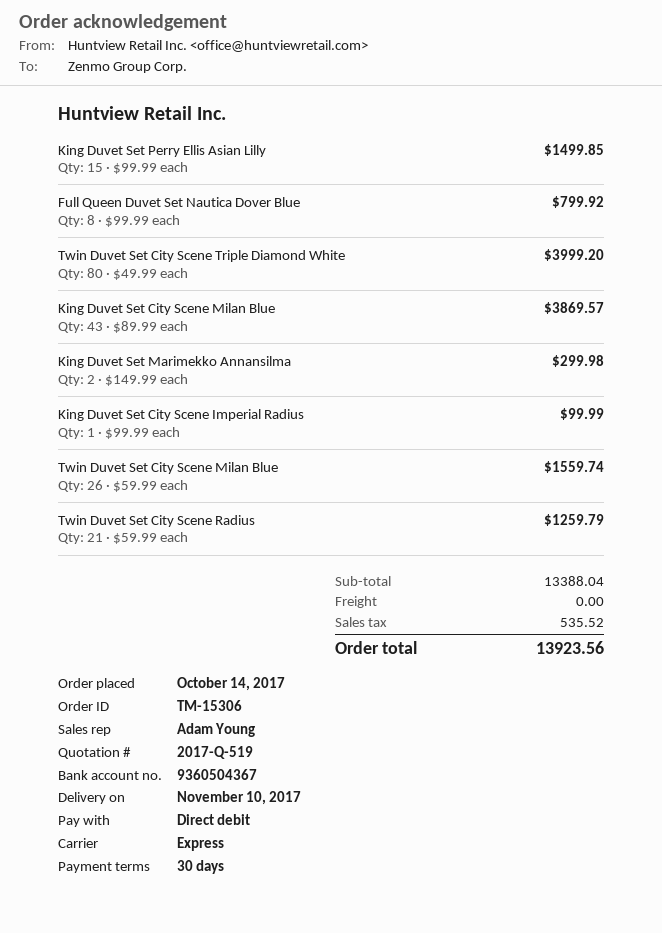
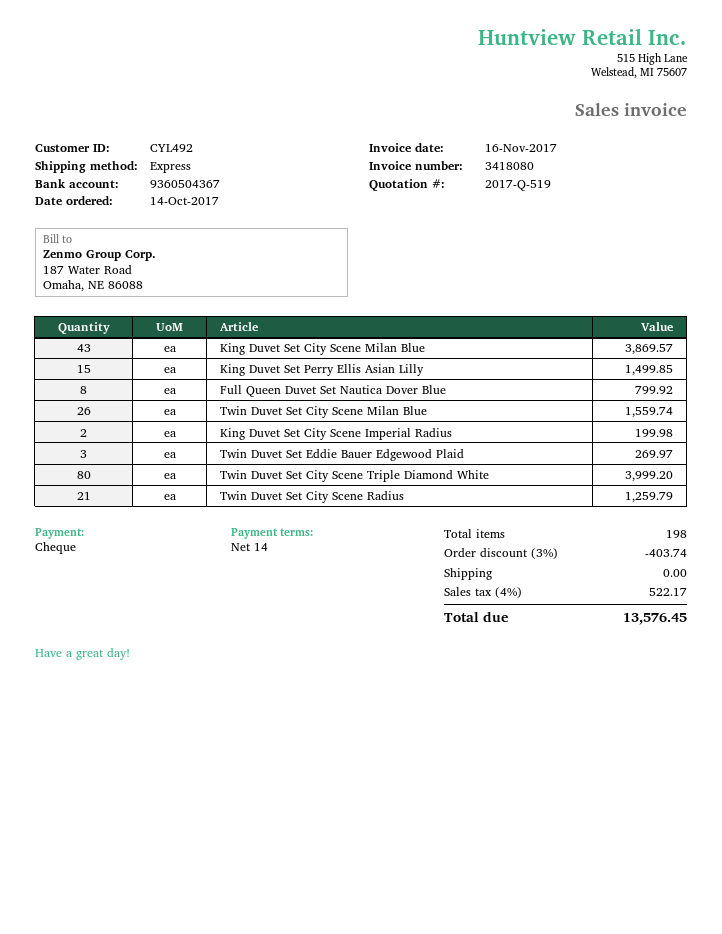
payment terms: 30 days -> 14 days
payment method: direct debit -> cheque
King Duvet Set Marimekko Annansilma: 2 for 299.98 -> none
King Duvet Set City Scene Imperial Radius: 1 for 99.99 -> 2 for 199.98
Twin Duvet Set Eddie Bauer Edgewood Plaid: none -> 3 for 269.97
discount: none -> 3% = 403.74
tax: 535.52 -> 522.17
total: 13923.56 -> 13576.45

